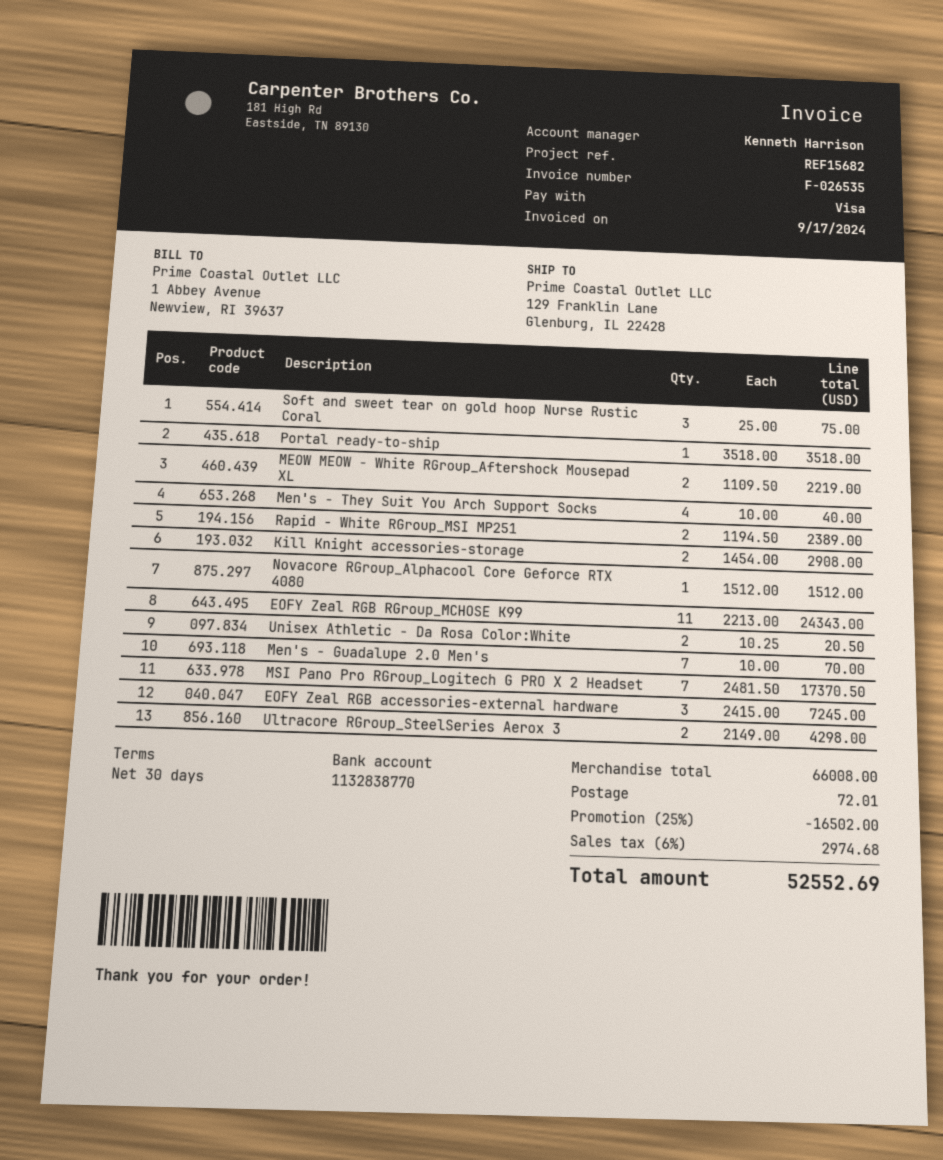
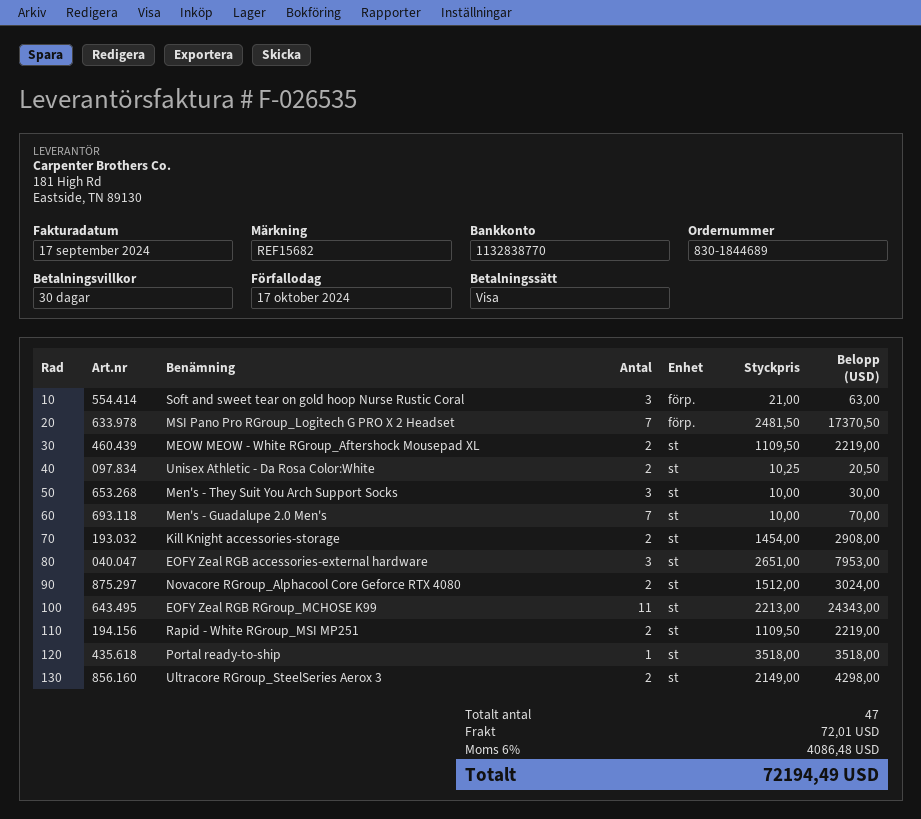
Soft and sweet tear on gold hoop Nurse Rustic Coral: 3 x 25.00 = 75.00 -> 3 x 21.00 = 63.00
Men's - They Suit You Arch Support Socks: 4 x 10.00 = 40.00 -> 3 x 10.00 = 30.00
Rapid - White RGroup_MSI MP251: 2 x 1194.50 = 2389.00 -> 2 x 1109.50 = 2219.00
Novacore RGroup_Alphacool Core Geforce RTX 4080: 1 x 1512.00 = 1512.00 -> 2 x 1512.00 = 3024.00
EOFY Zeal RGB accessories-external hardware: 3 x 2415.00 = 7245.00 -> 3 x 2651.00 = 7953.00
discount: 25% = 16502.00 -> none
tax: 6% = 2974.68 -> 6% = 4086.48
total: 52552.69 -> 72194.49

